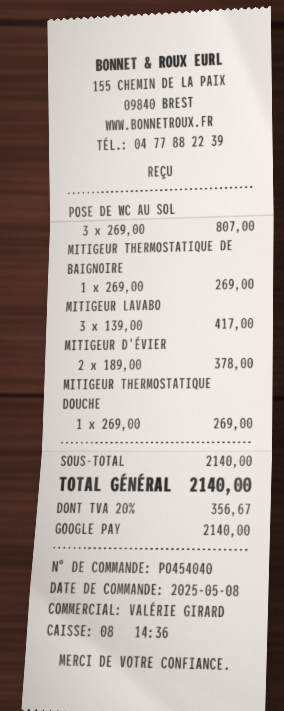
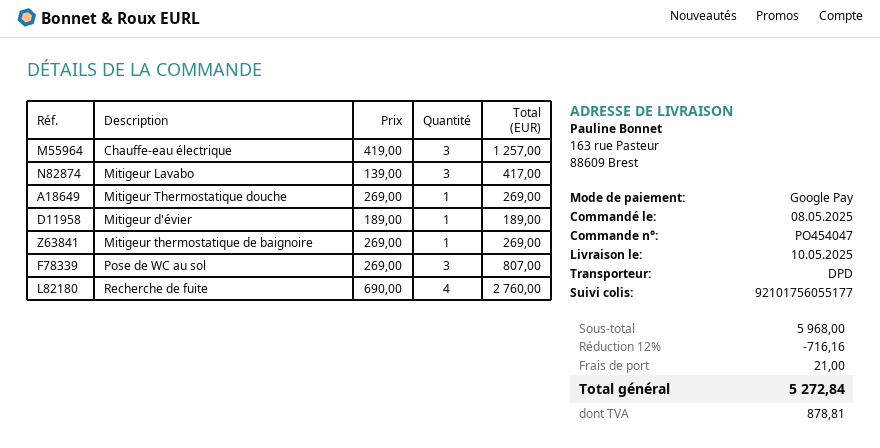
order number: PO454040 -> PO454047
MITIGEUR D'ÉVIER: 2 x 189.00 = 378.00 -> 1 x 189.00 = 189.00
Chauffe-eau électrique: none -> 3 x 419.00 = 1257.00
Recherche de fuite: none -> 4 x 690.00 = 2760.00
subtotal: 2140.00 -> 5968.00
discount: none -> 12% = 716.16
shipping: none -> 21.00
tax: 356.67 -> 878.81
total: 2140.00 -> 5272.84

